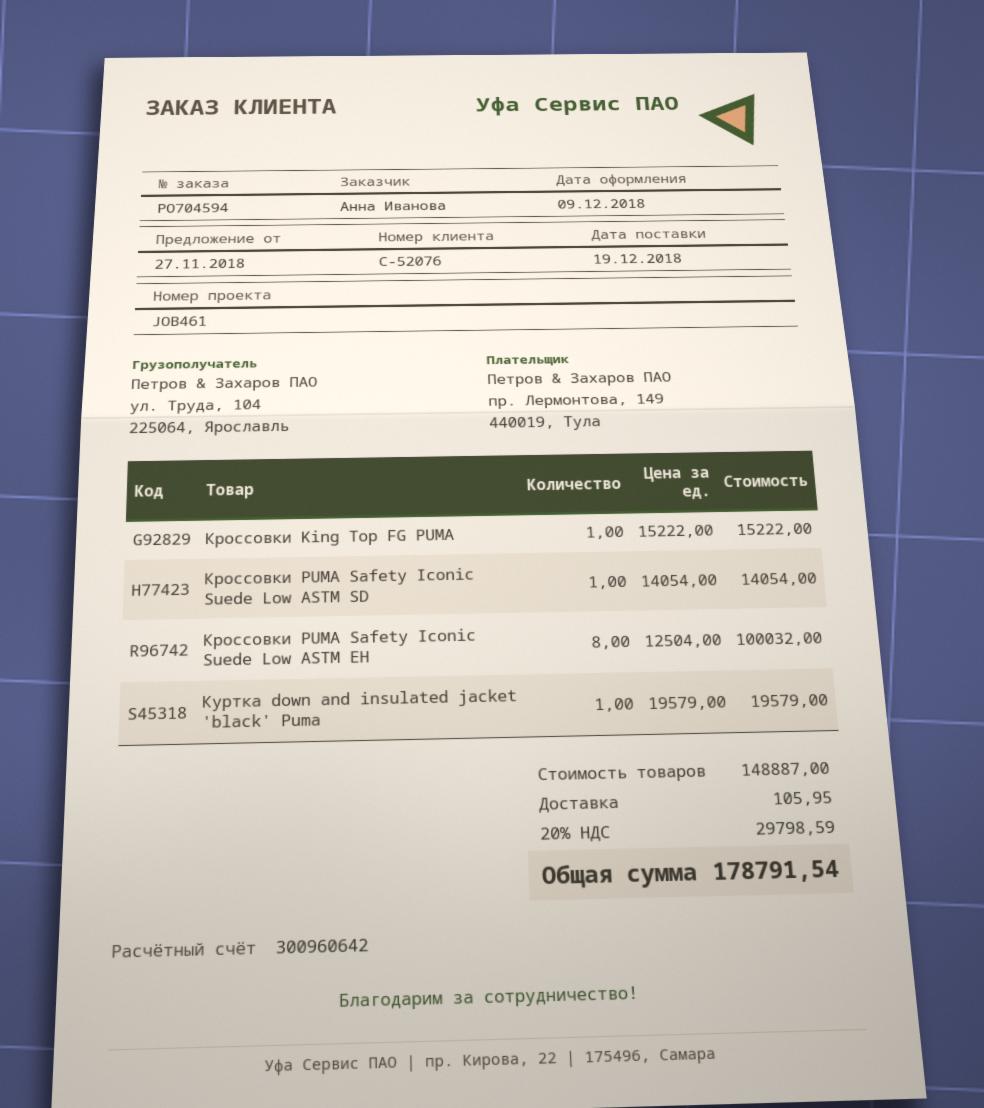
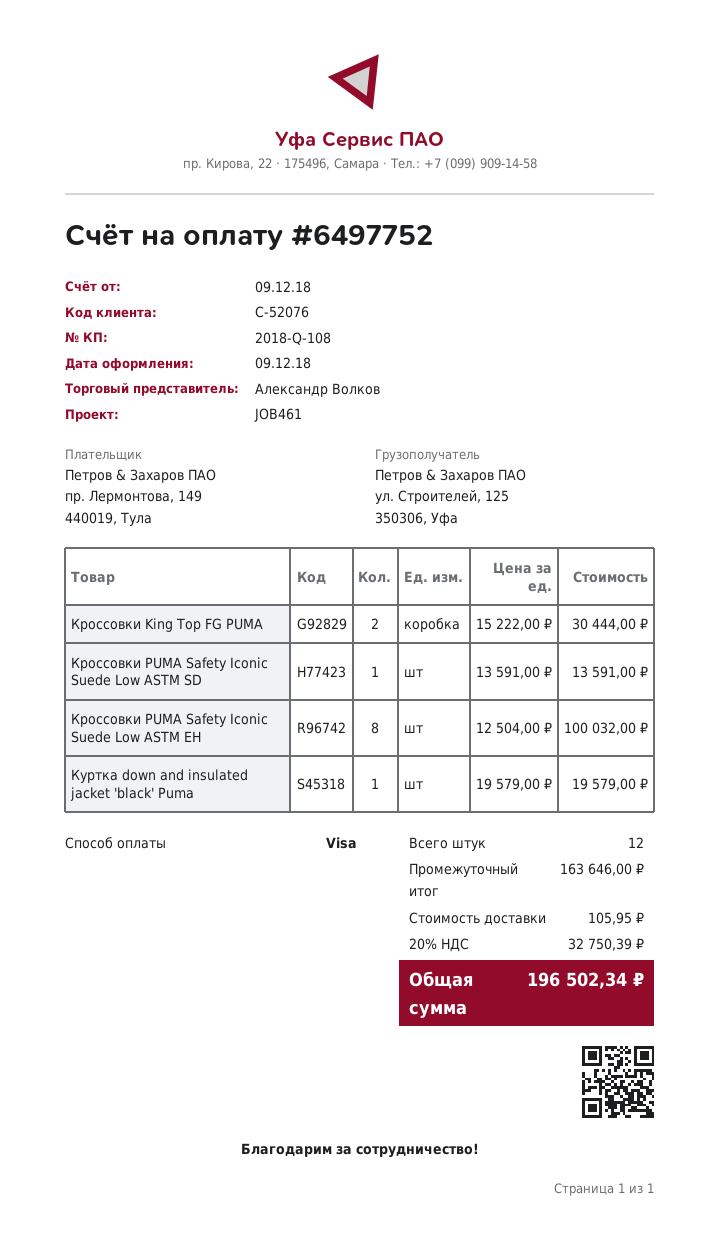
ship to: ул. Труда, 104, 225064, Ярославль -> ул. Строителей, 125, 350306, Уфа
Кроссовки King Top FG PUMA: 1 x 15222.00 = 15222.00 -> 2 x 15222.00 = 30444.00
Кроссовки PUMA Safety Iconic Suede Low ASTM SD: 1 x 14054.00 = 14054.00 -> 1 x 13591.00 = 13591.00
subtotal: 148887.00 -> 163646.00
tax: 20% = 29798.59 -> 20% = 32750.39
total: 178791.54 -> 196502.34

